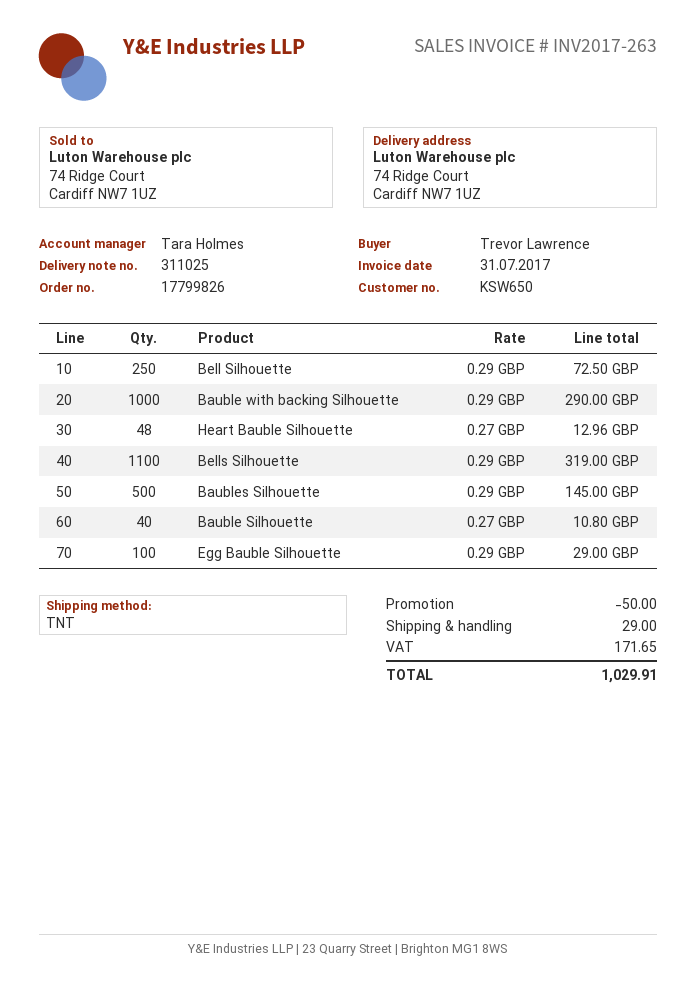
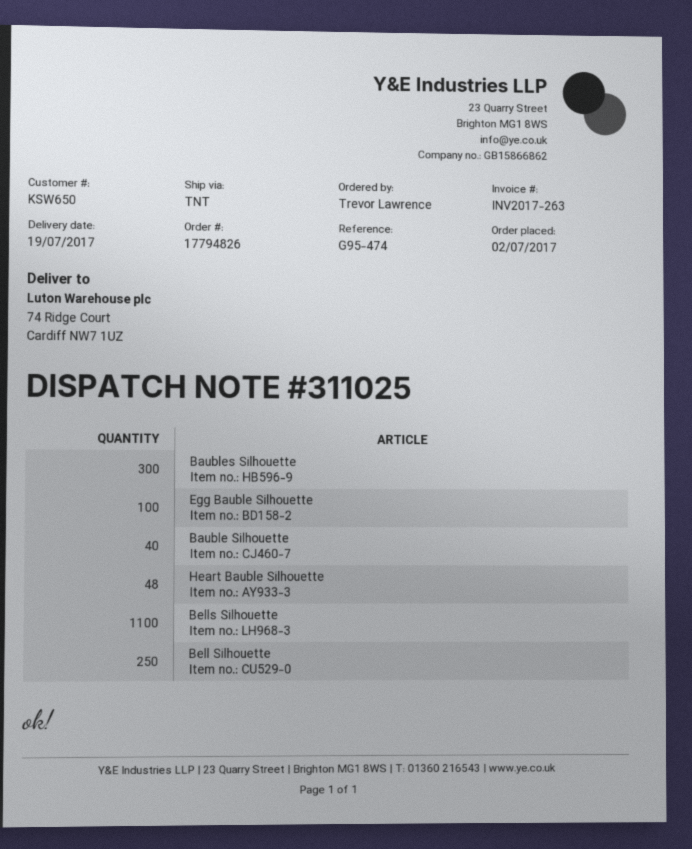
order number: 17799826 -> 17794826
Bauble with backing Silhouette: 1000 -> none
Baubles Silhouette: 500 -> 300

